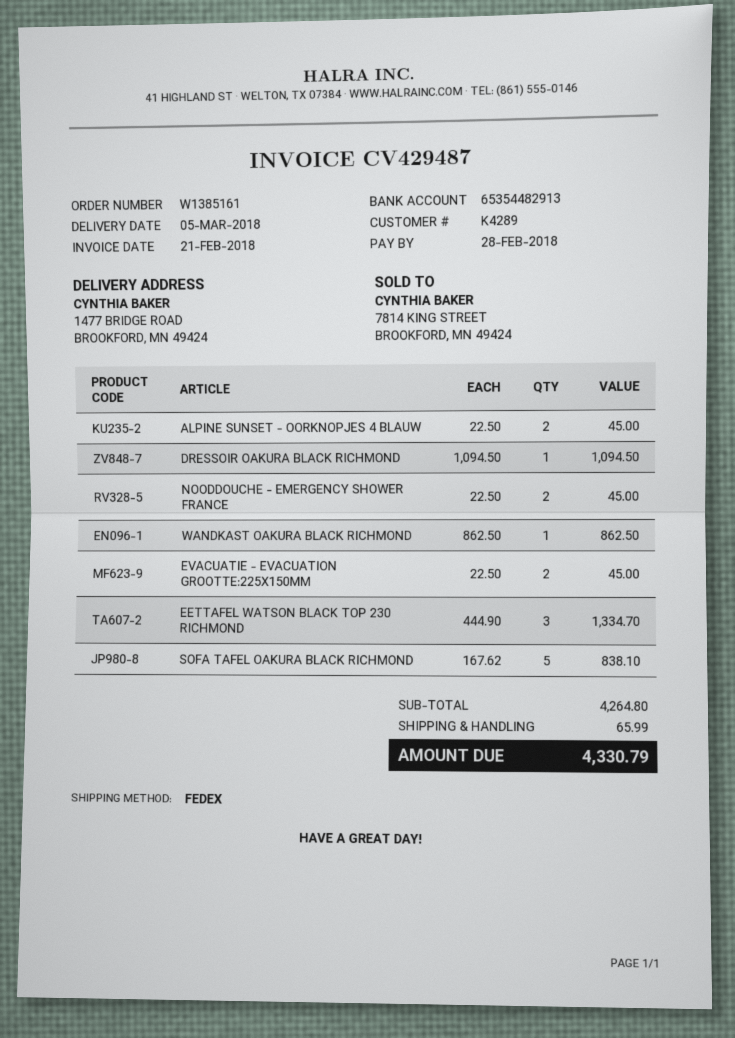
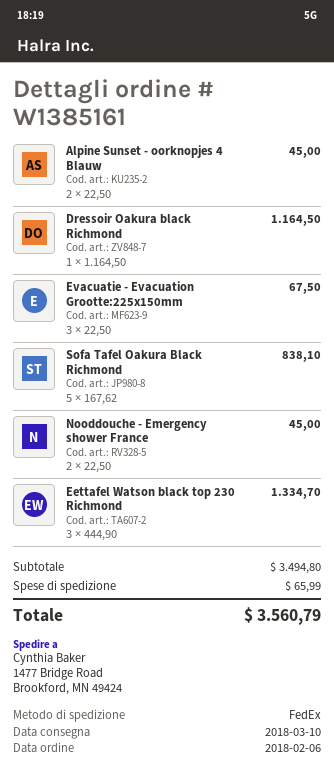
delivery date: 2018-03-05 -> 2018-03-10
DRESSOIR OAKURA BLACK RICHMOND: 1 x 1094.50 = 1094.50 -> 1 x 1164.50 = 1164.50
WANDKAST OAKURA BLACK RICHMOND: 1 x 862.50 = 862.50 -> none
EVACUATIE - EVACUATION GROOTTE:225X150MM: 2 x 22.50 = 45.00 -> 3 x 22.50 = 67.50
subtotal: 4264.80 -> 3494.80
total: 4330.79 -> 3560.79

